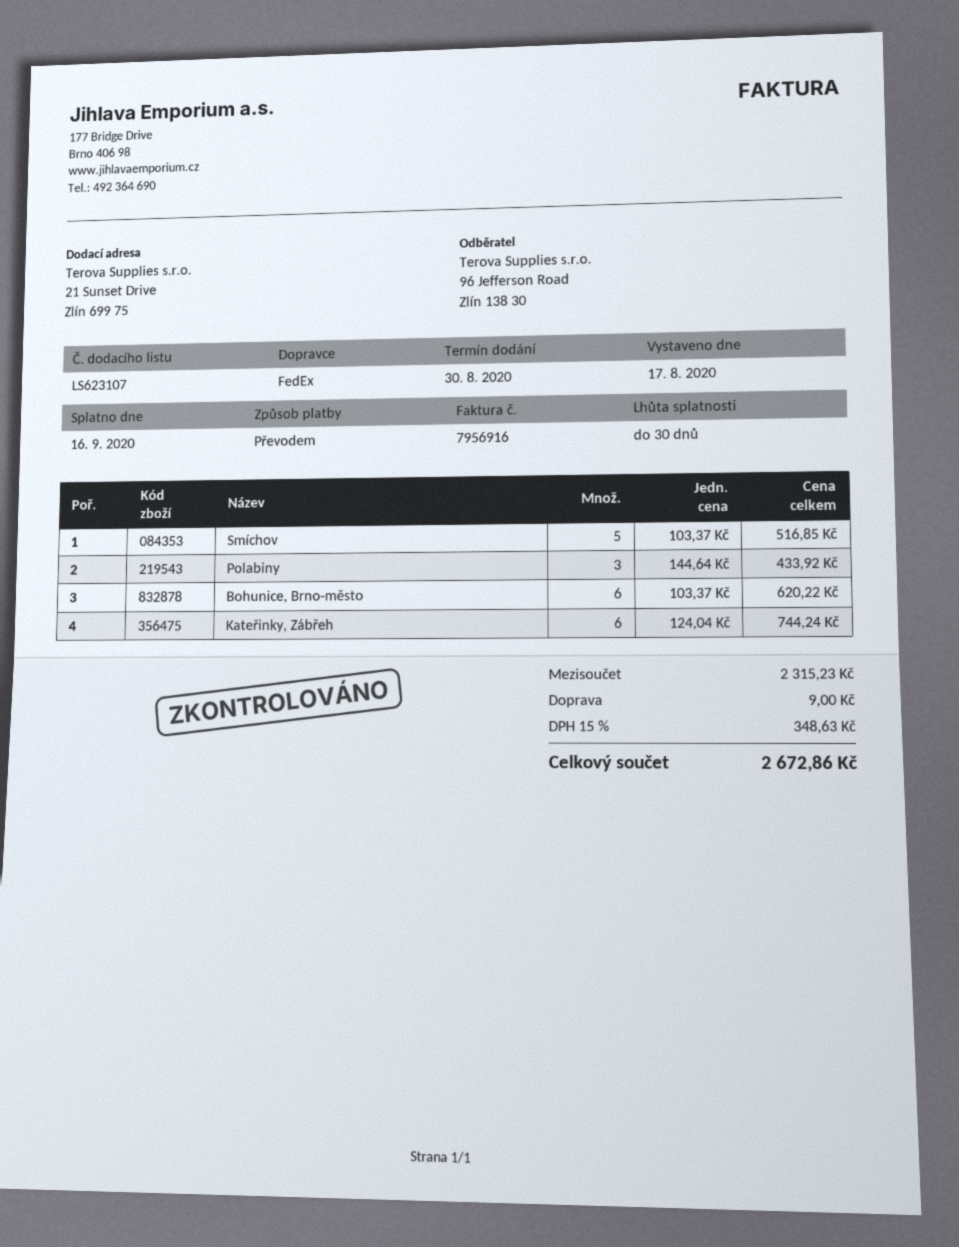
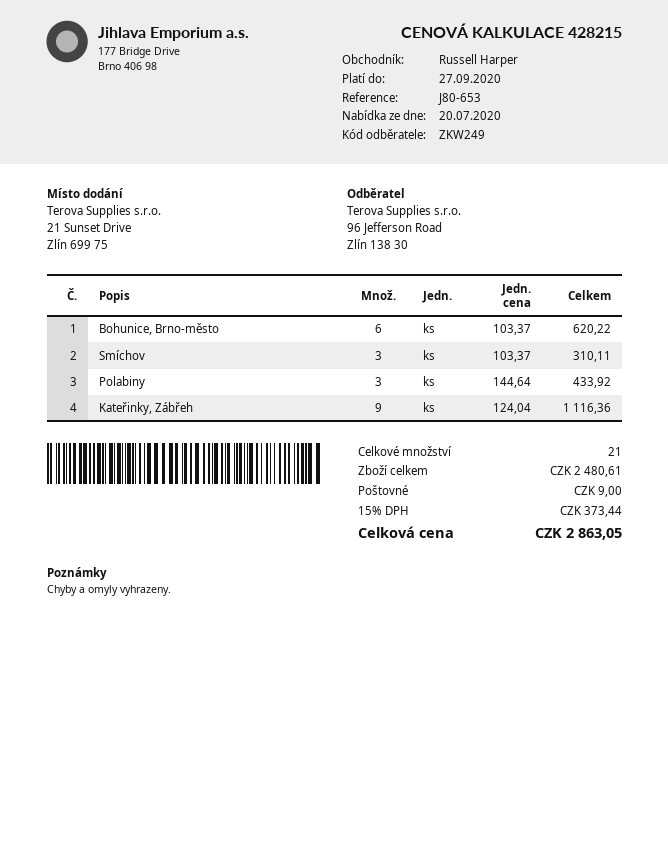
Smíchov: 5 x 103.37 = 516.85 -> 3 x 103.37 = 310.11
Kateřinky, Zábřeh: 6 x 124.04 = 744.24 -> 9 x 124.04 = 1116.36
subtotal: 2315.23 -> 2480.61
tax: 15% = 348.63 -> 15% = 373.44
total: 2672.86 -> 2863.05

